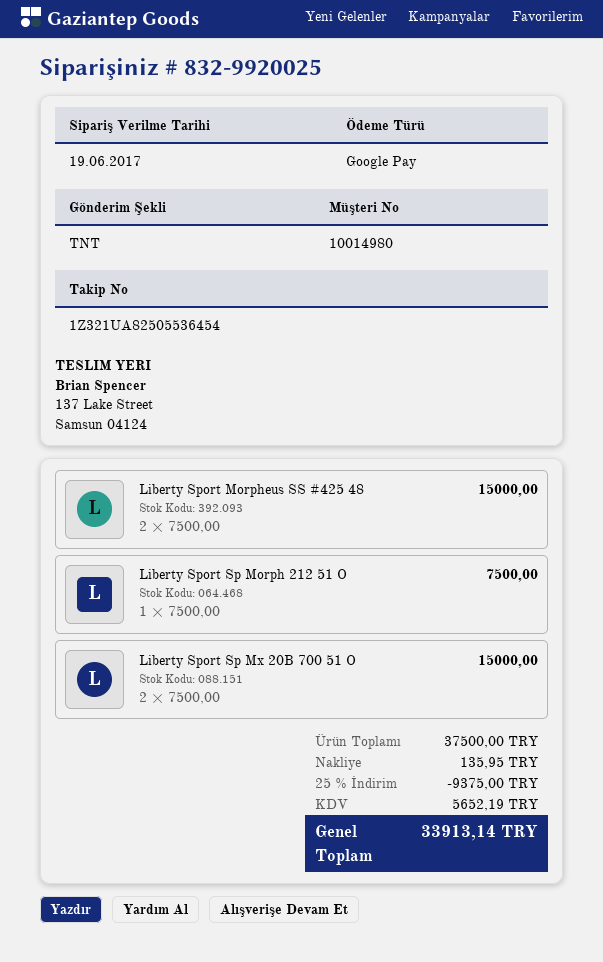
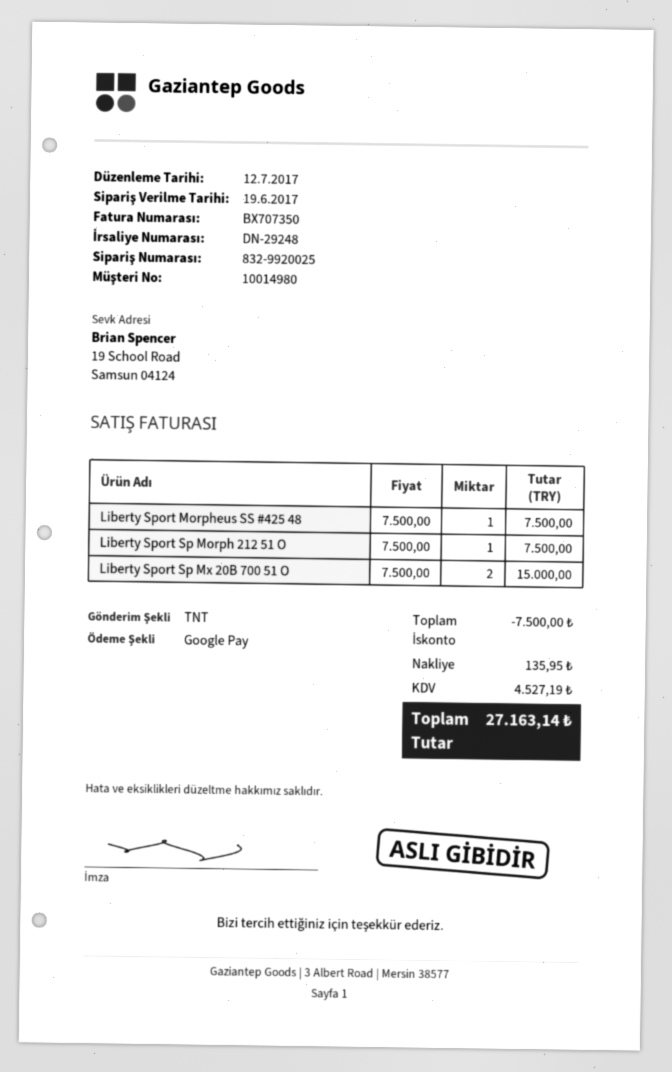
ship to: 137 Lake Street, Samsun 04124 -> 19 School Road, Samsun 04124
Liberty Sport Morpheus SS #425 48: 2 x 7500.00 = 15000.00 -> 1 x 7500.00 = 7500.00
discount: 9375.00 -> 7500.00
tax: 5652.19 -> 4527.19
total: 33913.14 -> 27163.14

